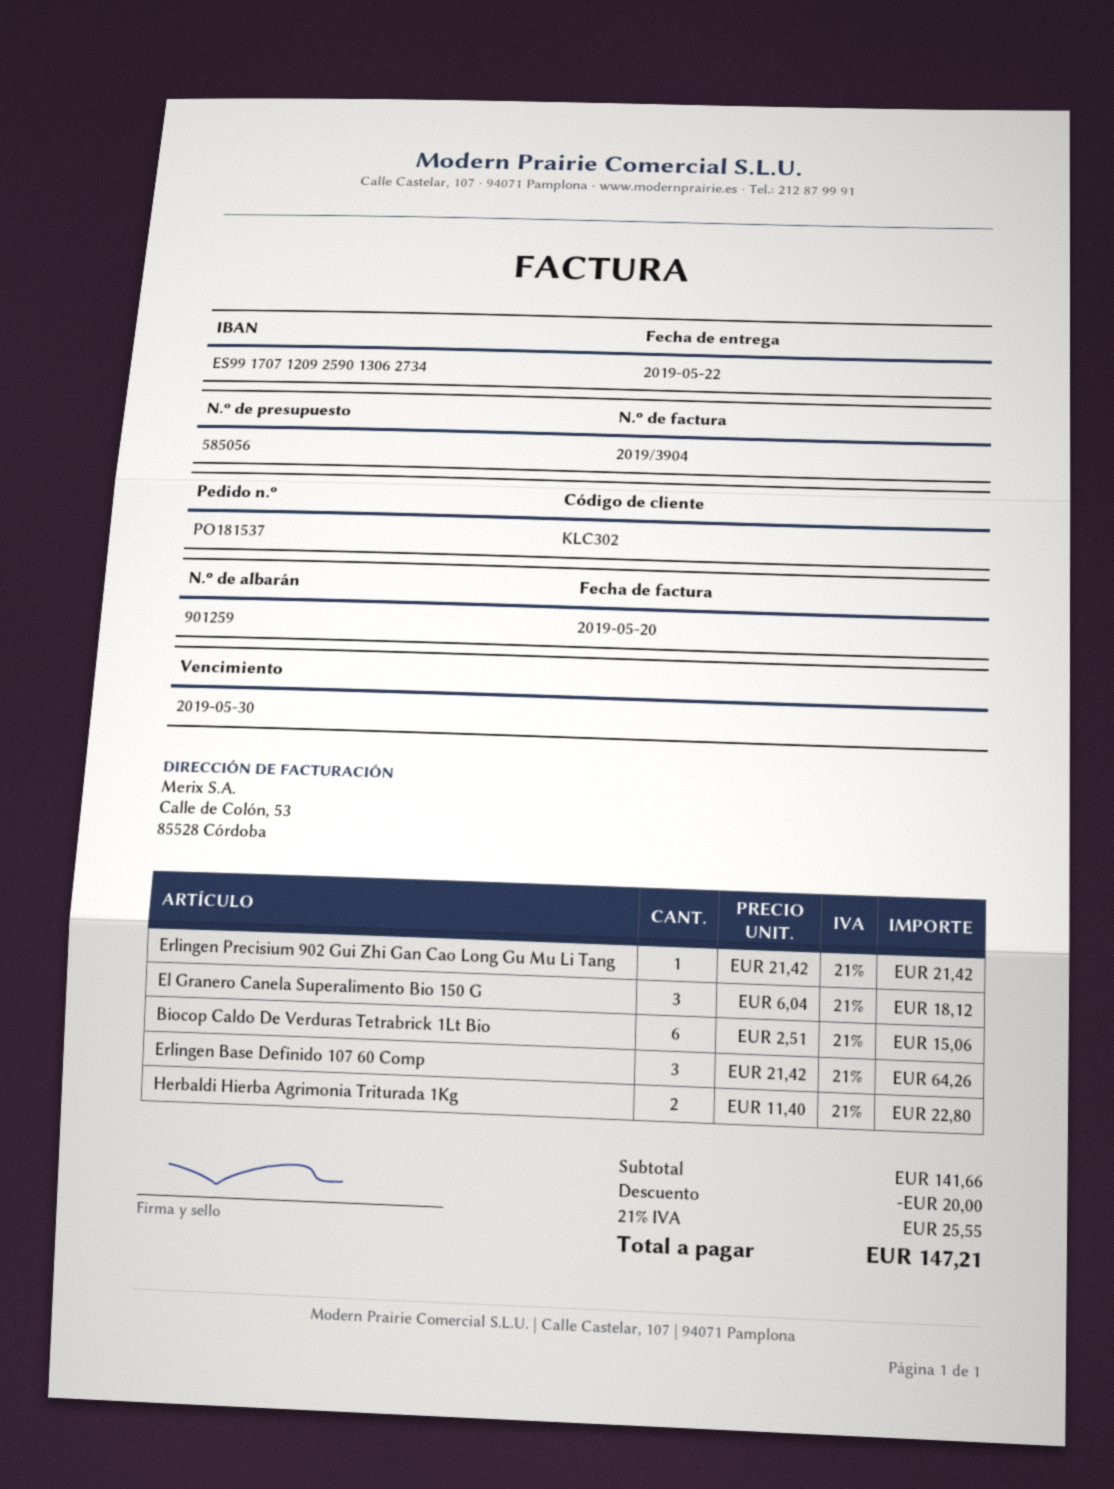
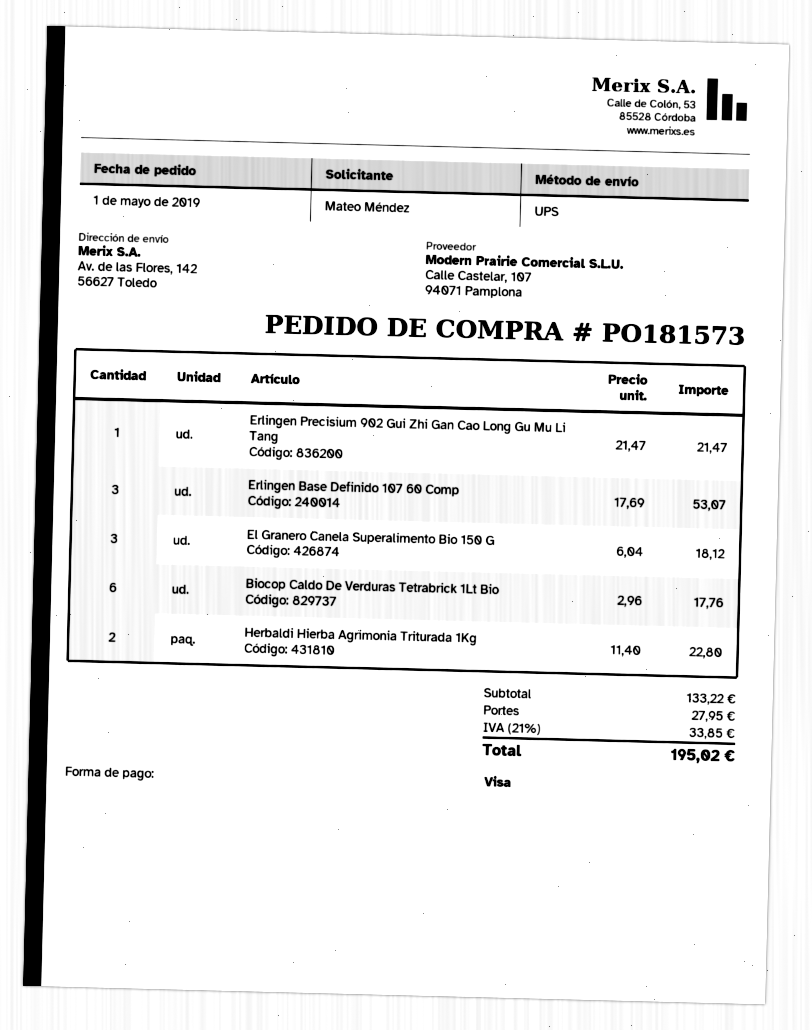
order number: PO181537 -> PO181573
Erlingen Precisium 902 Gui Zhi Gan Cao Long Gu Mu Li Tang: 1 x 21.42 = 21.42 -> 1 x 21.47 = 21.47
Biocop Caldo De Verduras Tetrabrick 1Lt Bio: 6 x 2.51 = 15.06 -> 6 x 2.96 = 17.76
Erlingen Base Definido 107 60 Comp: 3 x 21.42 = 64.26 -> 3 x 17.69 = 53.07
subtotal: 141.66 -> 133.22
discount: 20.00 -> none
shipping: none -> 27.95
tax: 21% = 25.55 -> 21% = 33.85
total: 147.21 -> 195.02

